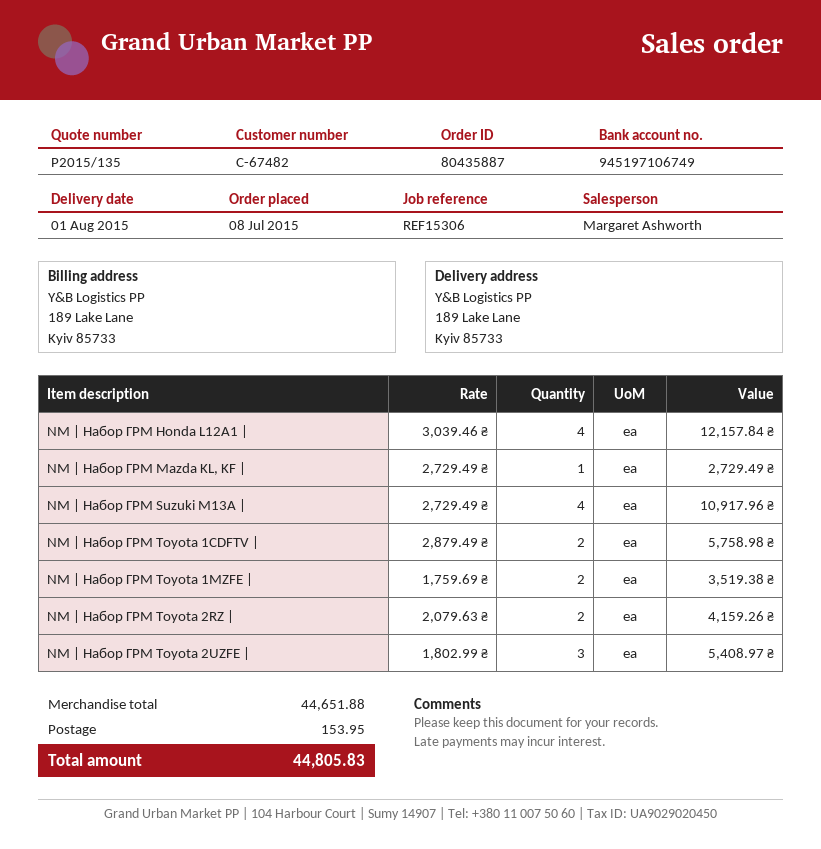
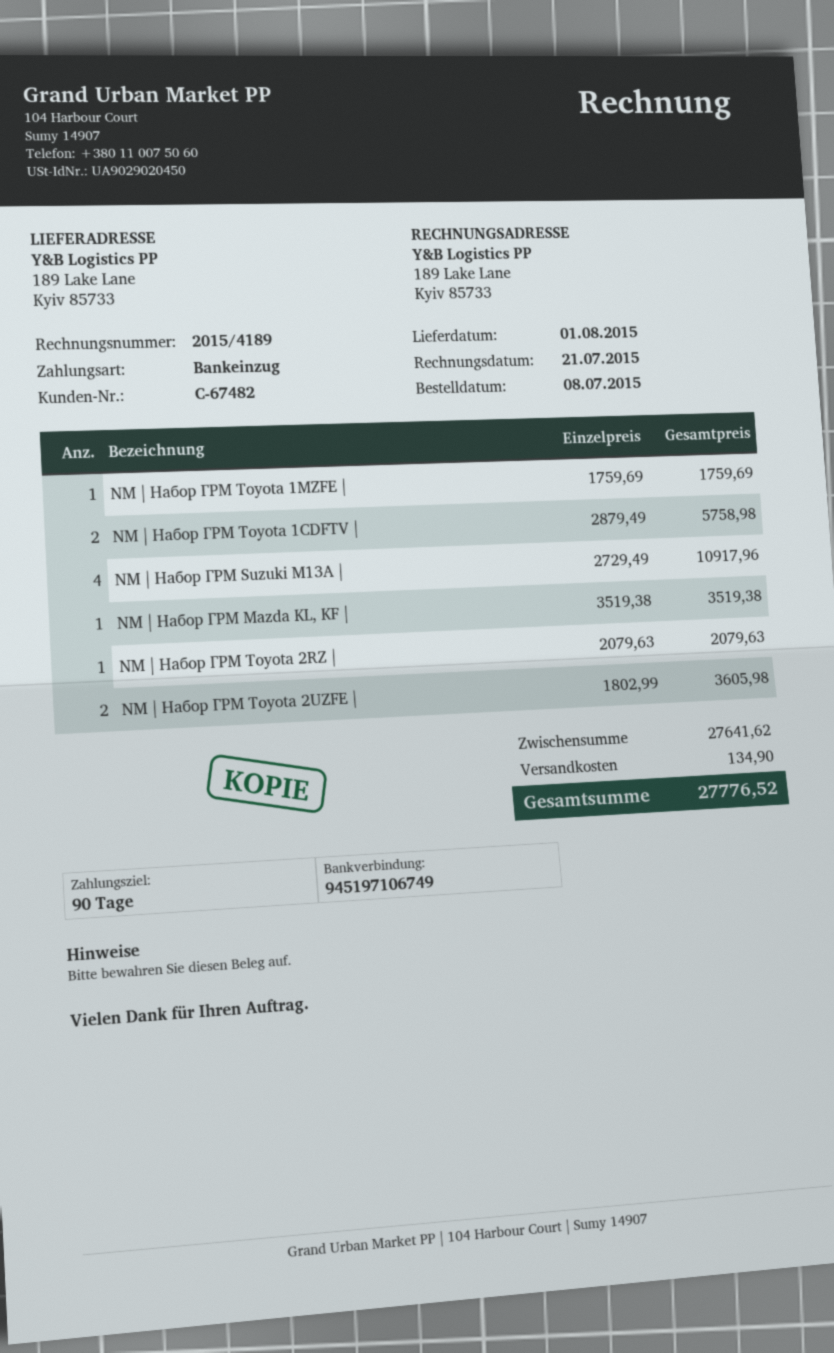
NM | Набор ГРМ Honda L12A1 |: 4 x 3039.46 = 12157.84 -> none
NM | Набор ГРМ Mazda KL, KF |: 1 x 2729.49 = 2729.49 -> 1 x 3519.38 = 3519.38
NM | Набор ГРМ Toyota 1MZFE |: 2 x 1759.69 = 3519.38 -> 1 x 1759.69 = 1759.69
NM | Набор ГРМ Toyota 2RZ |: 2 x 2079.63 = 4159.26 -> 1 x 2079.63 = 2079.63
NM | Набор ГРМ Toyota 2UZFE |: 3 x 1802.99 = 5408.97 -> 2 x 1802.99 = 3605.98
subtotal: 44651.88 -> 27641.62
shipping: 153.95 -> 134.90
total: 44805.83 -> 27776.52

